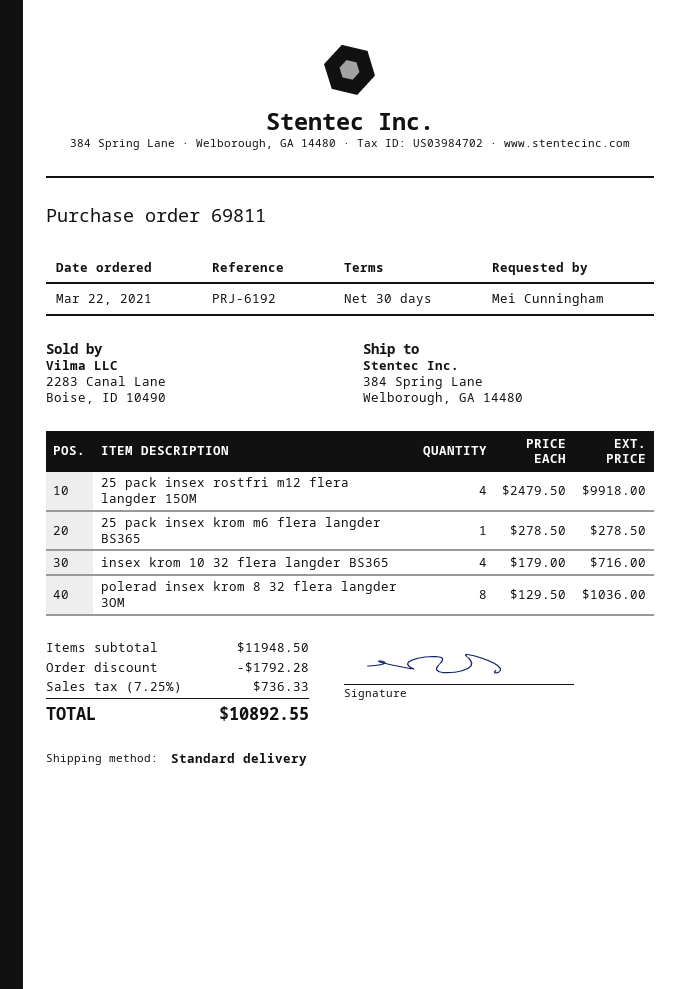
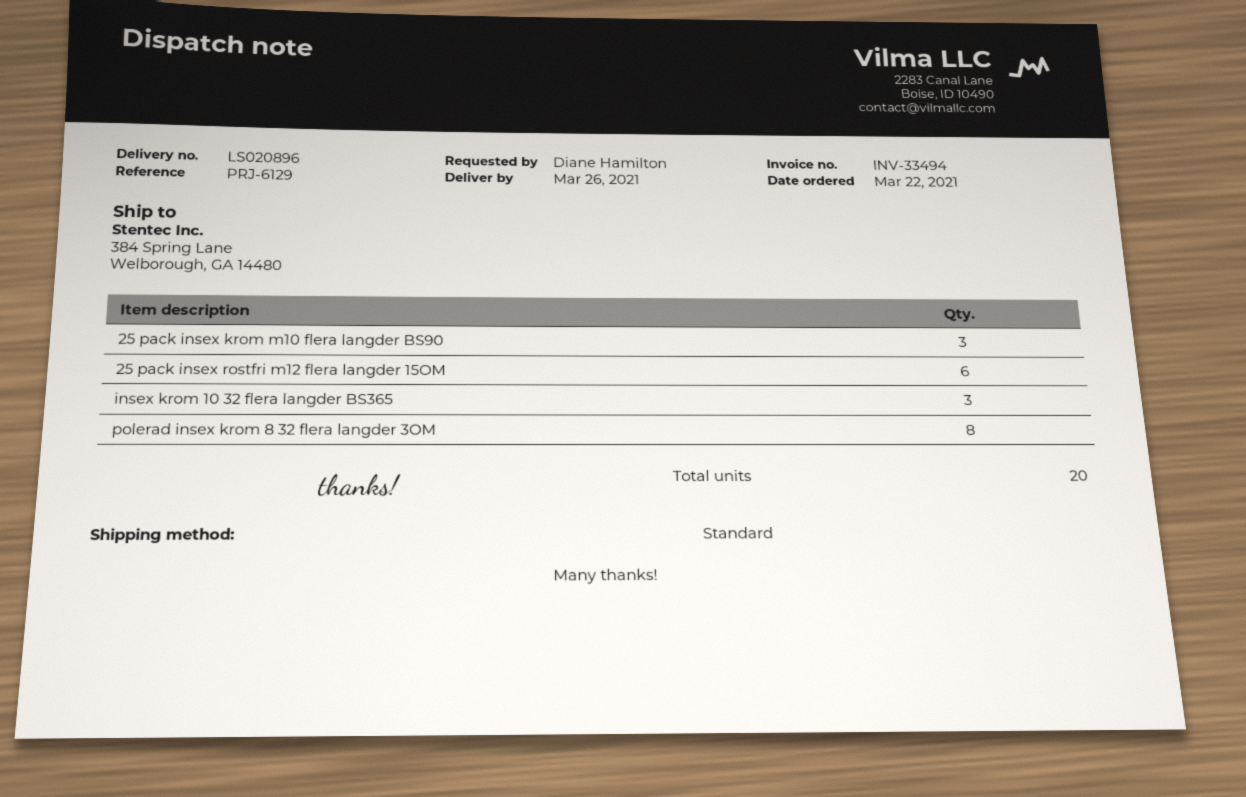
reference: PRJ-6192 -> PRJ-6129
ordered by: Mei Cunningham -> Diane Hamilton
25 pack insex rostfri m12 flera langder 15OM: 4 -> 6
25 pack insex krom m6 flera langder BS365: 1 -> none
insex krom 10 32 flera langder BS365: 4 -> 3
25 pack insex krom m10 flera langder BS90: none -> 3

